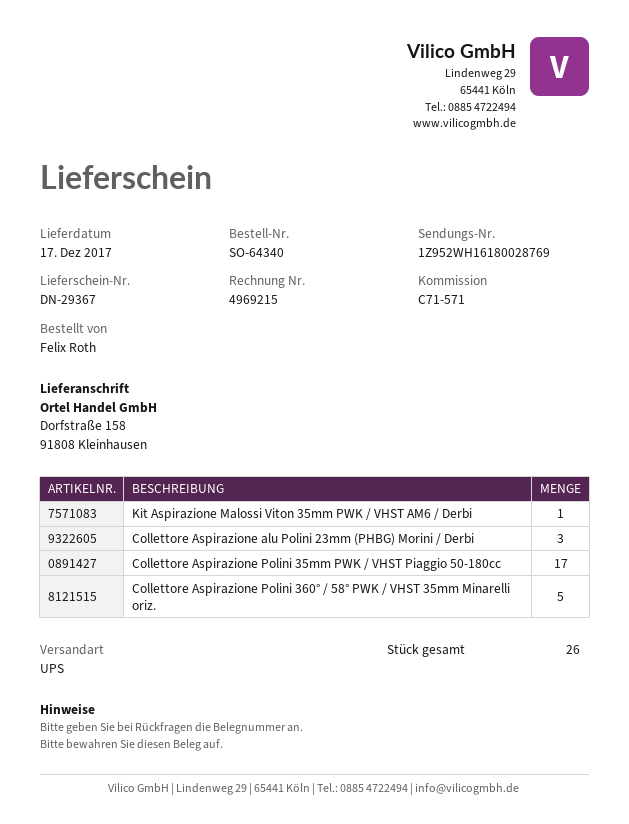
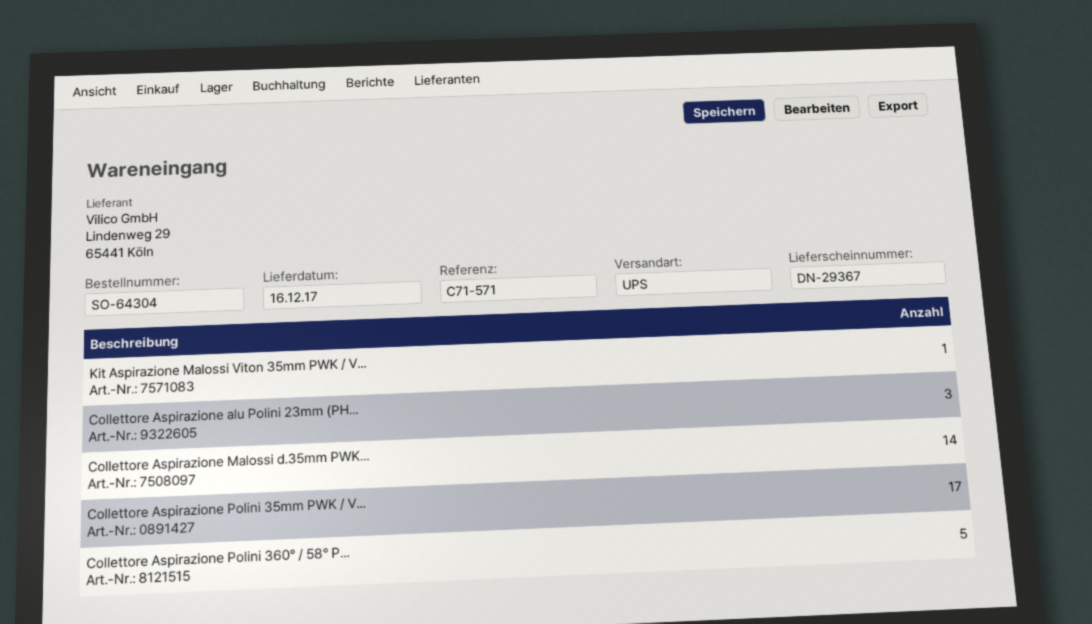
order number: SO-64340 -> SO-64304
delivery date: 2017-12-17 -> 2017-12-16
Collettore Aspirazione Malossi d.35mm PWK...: none -> 14

